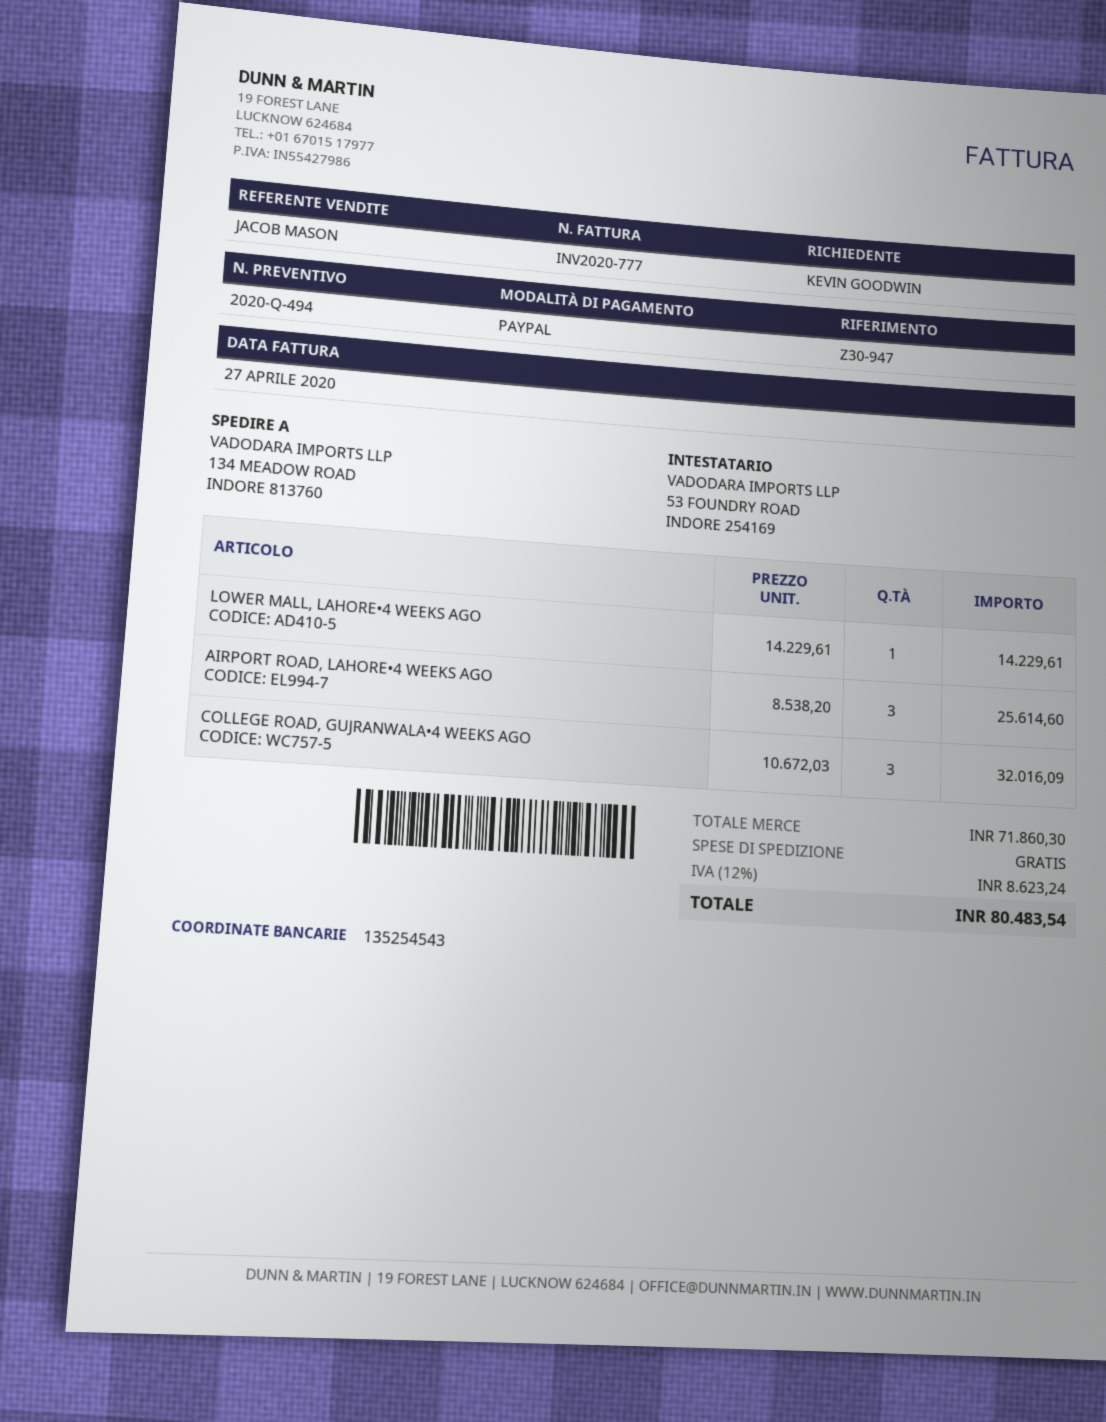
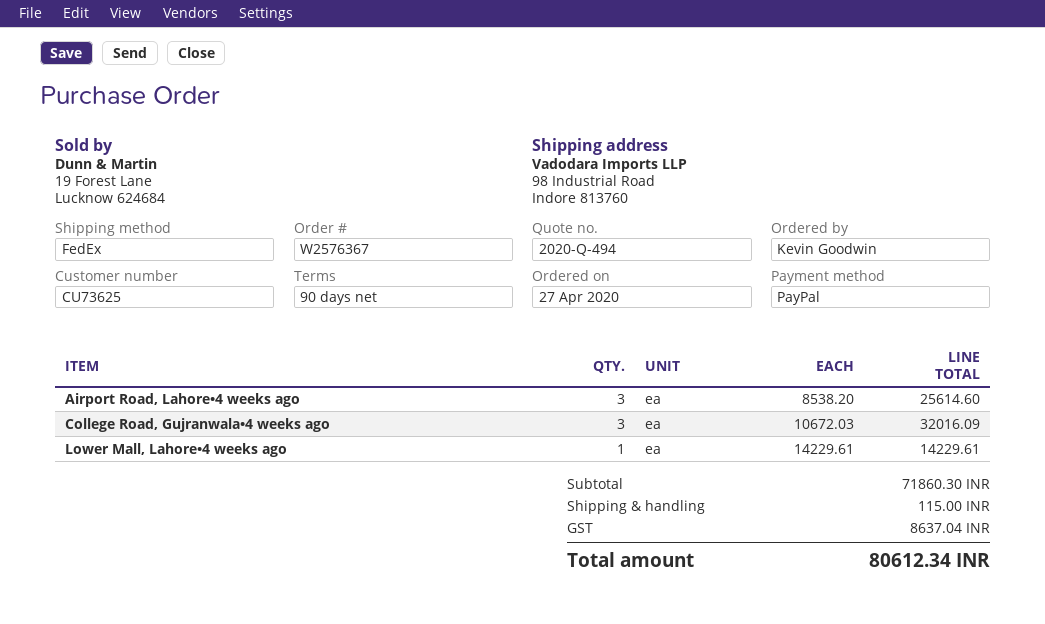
ship to: 134 MEADOW ROAD, INDORE 813760 -> 98 Industrial Road, Indore 813760
shipping: 0.00 -> 115.00
tax: 8623.24 -> 8637.04
total: 80483.54 -> 80612.34

